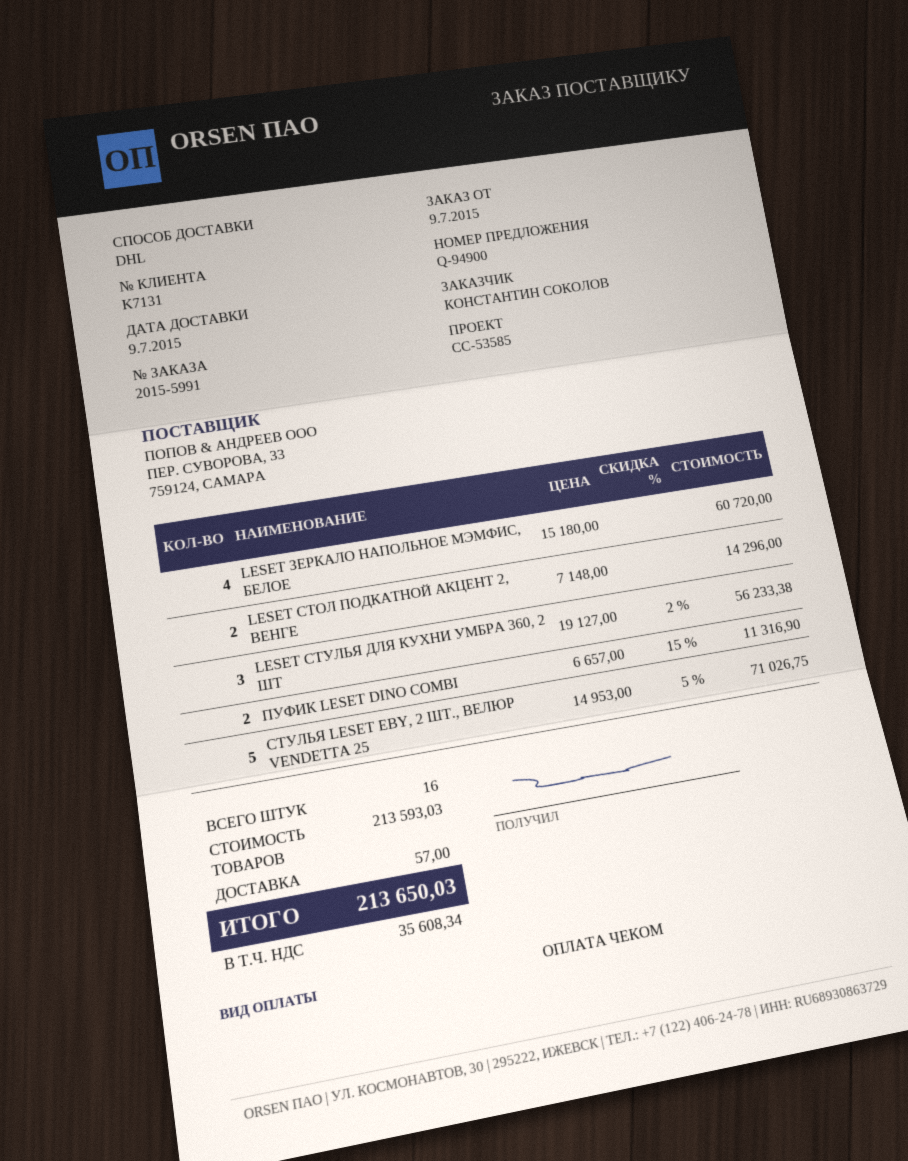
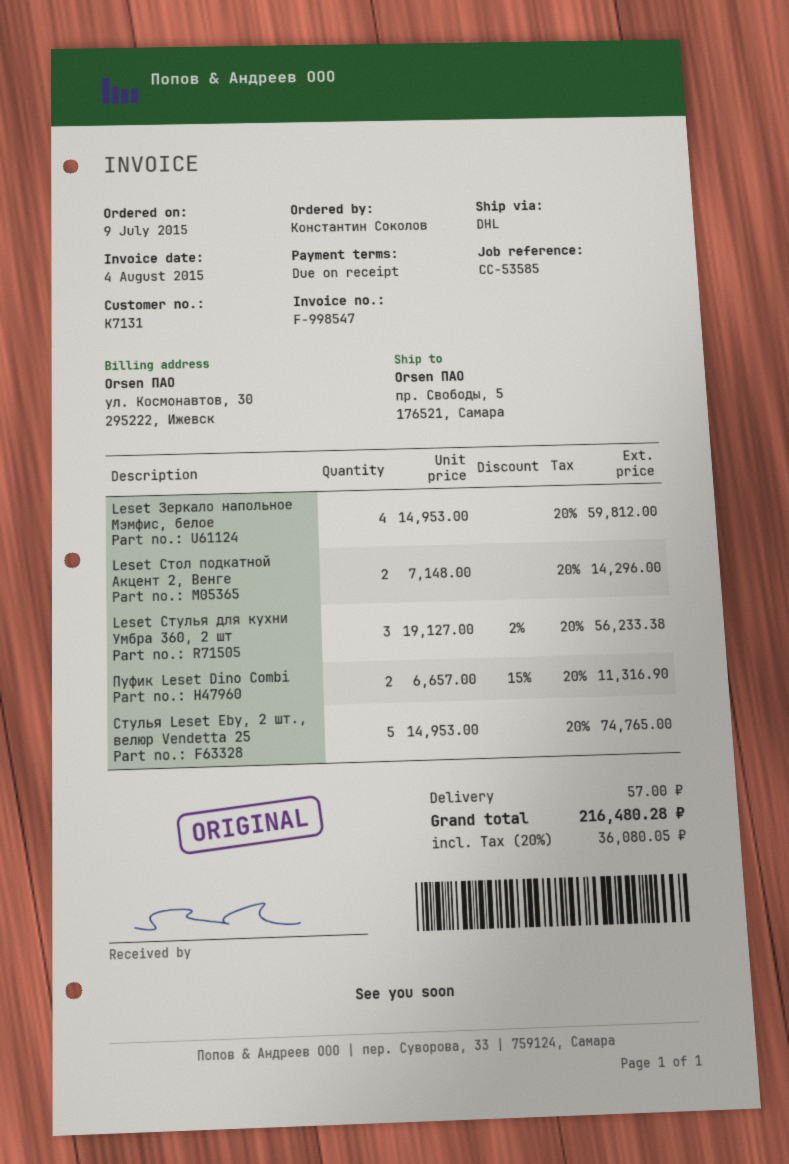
LESET ЗЕРКАЛО НАПОЛЬНОЕ МЭМФИС, БЕЛОЕ: 4 x 15180.00 = 60720.00 -> 4 x 14953.00 = 59812.00
СТУЛЬЯ LESET EBY, 2 ШТ., ВЕЛЮР VENDETTA 25: 5 x 14953.00 - 5% = 71026.75 -> 5 x 14953.00 = 74765.00
tax: 35608.34 -> 36080.05
total: 213650.03 -> 216480.28

